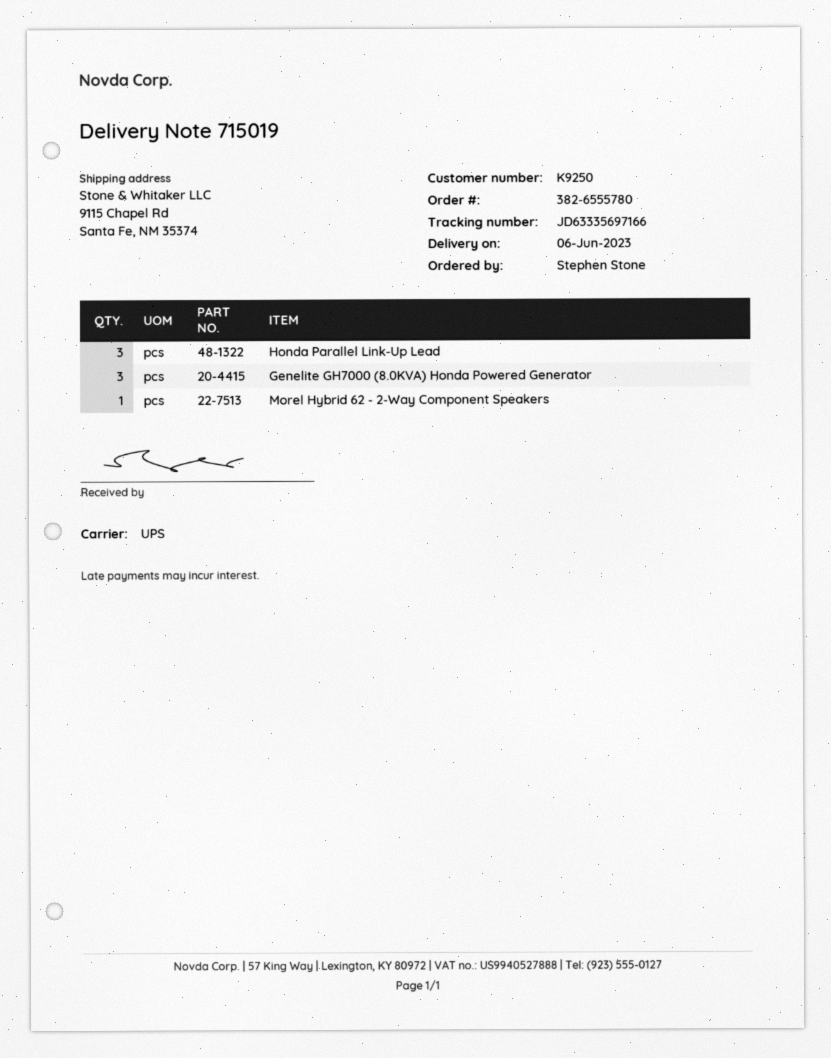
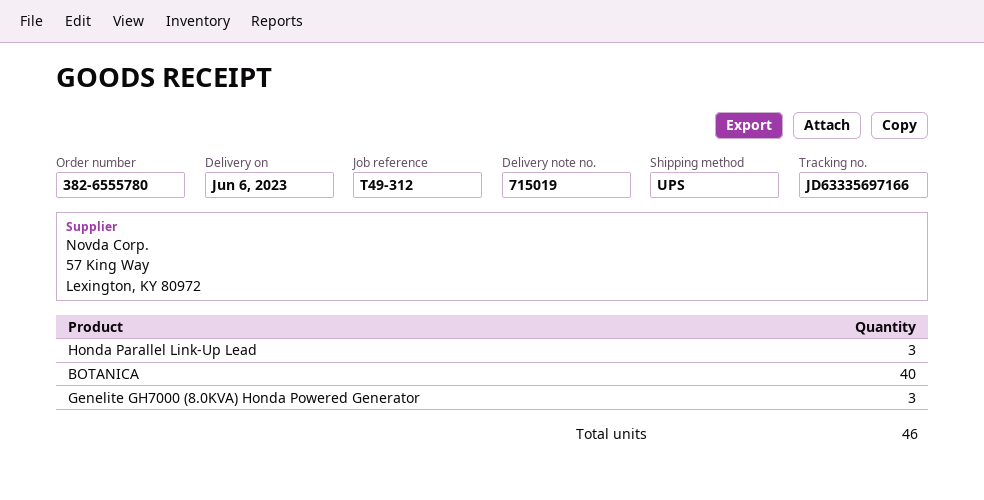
Morel Hybrid 62 - 2-Way Component Speakers: 1 -> none
BOTANICA: none -> 40

